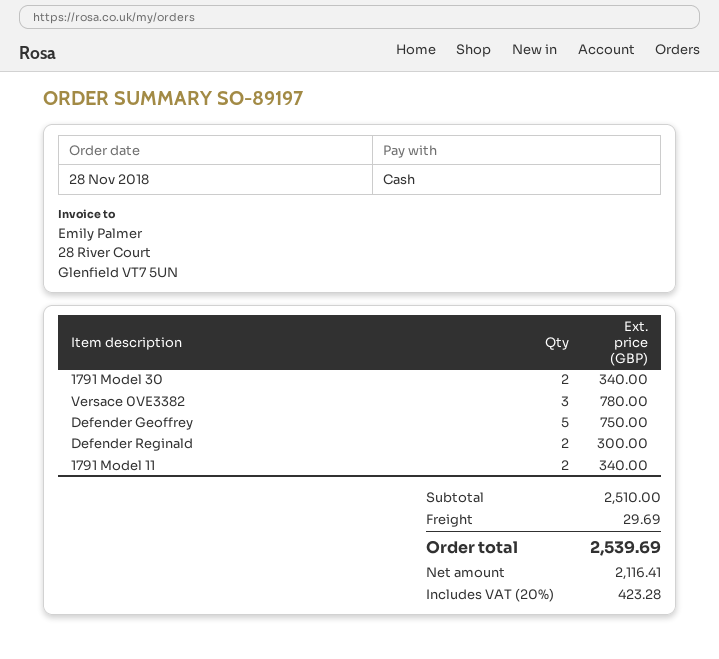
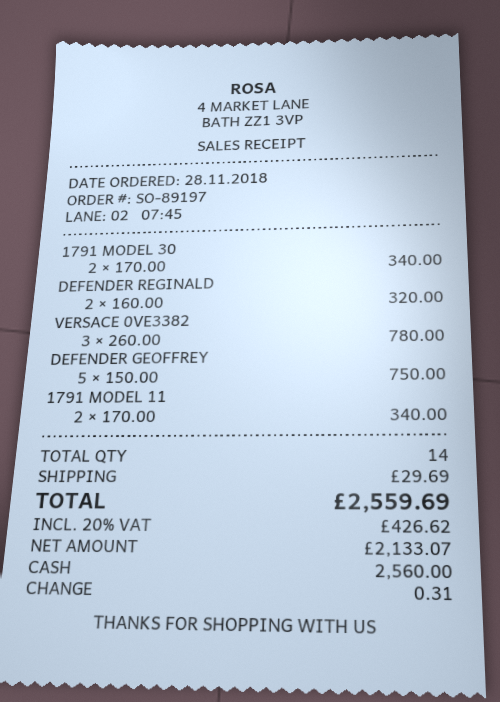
Defender Reginald: 2 for 300.00 -> 2 for 320.00
net: 2116.41 -> 2133.07
tax: 20% = 423.28 -> 20% = 426.62
total: 2539.69 -> 2559.69

